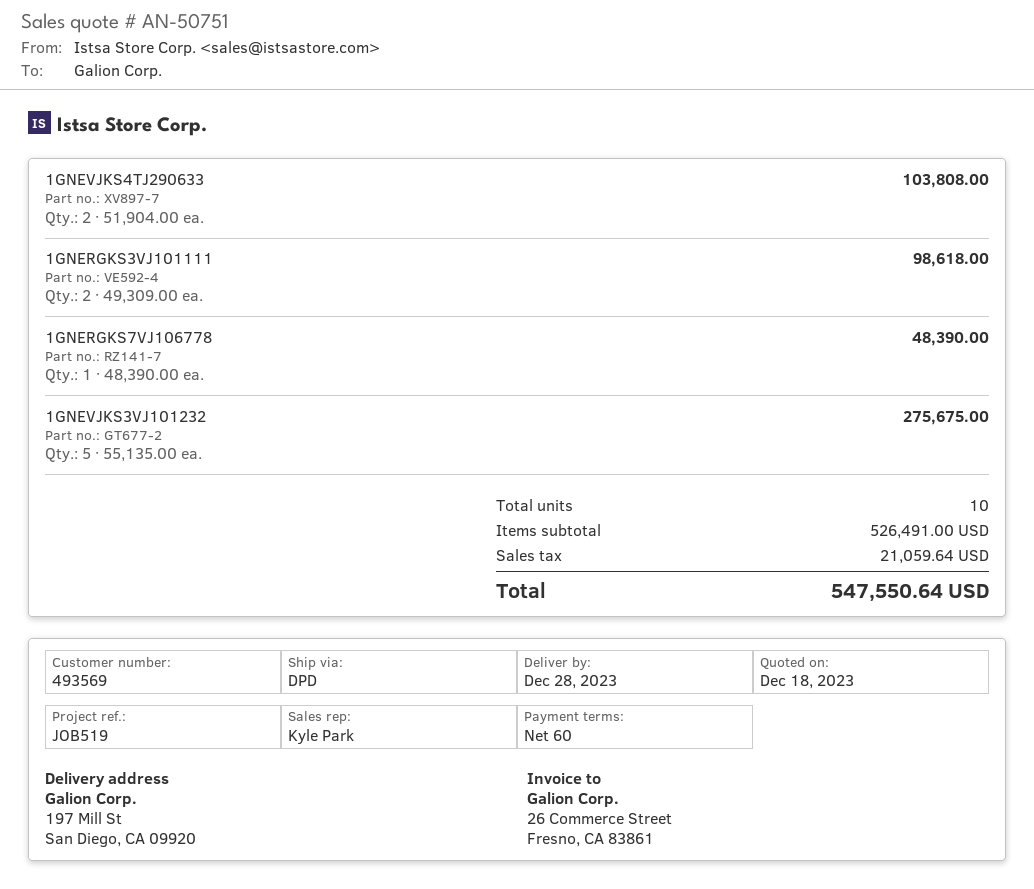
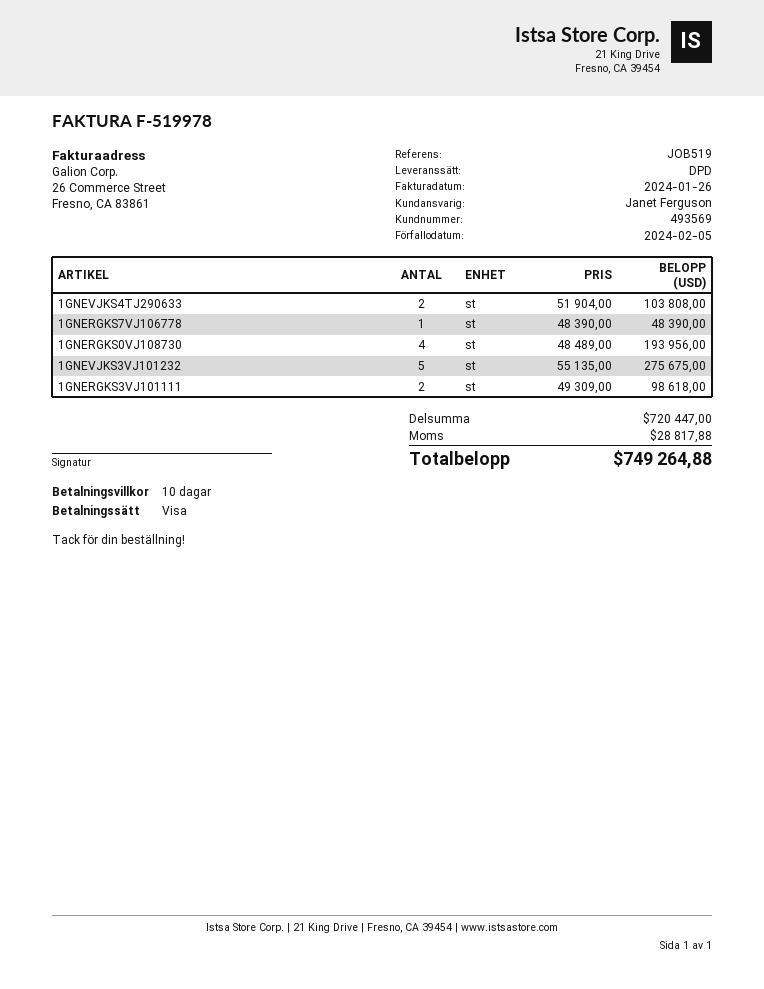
payment terms: 60 days -> 10 days
sales rep: Kyle Park -> Janet Ferguson
1GNERGKS0VJ108730: none -> 4 x 48489.00 = 193956.00
subtotal: 526491.00 -> 720447.00
tax: 21059.64 -> 28817.88
total: 547550.64 -> 749264.88

